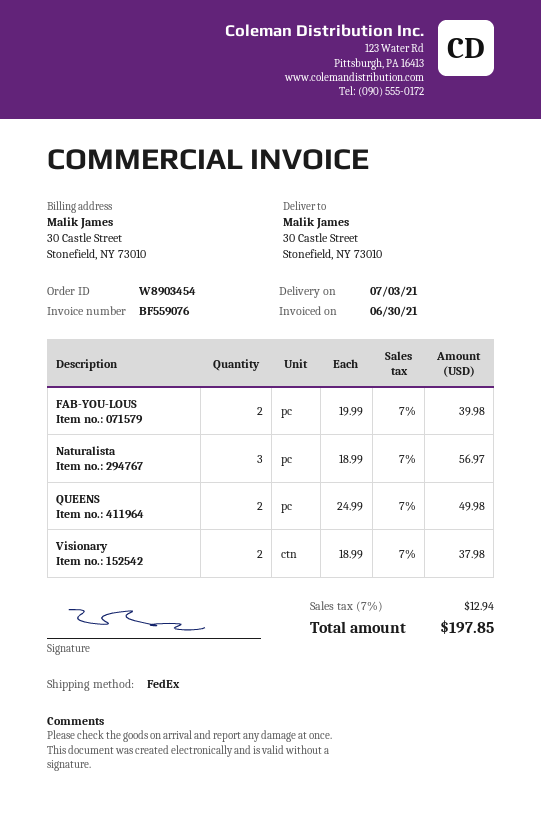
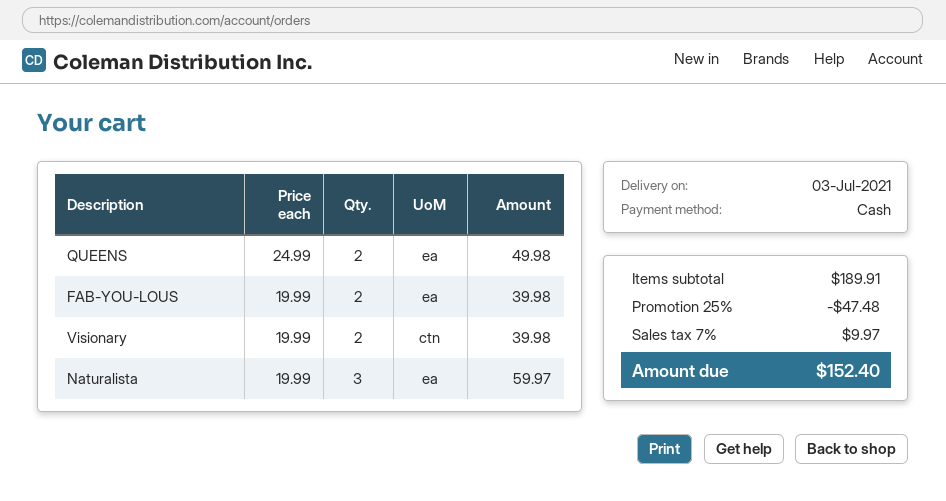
Naturalista: 3 x 18.99 = 56.97 -> 3 x 19.99 = 59.97
Visionary: 2 x 18.99 = 37.98 -> 2 x 19.99 = 39.98
discount: none -> 25% = 47.48
tax: 7% = 12.94 -> 7% = 9.97
total: 197.85 -> 152.40

